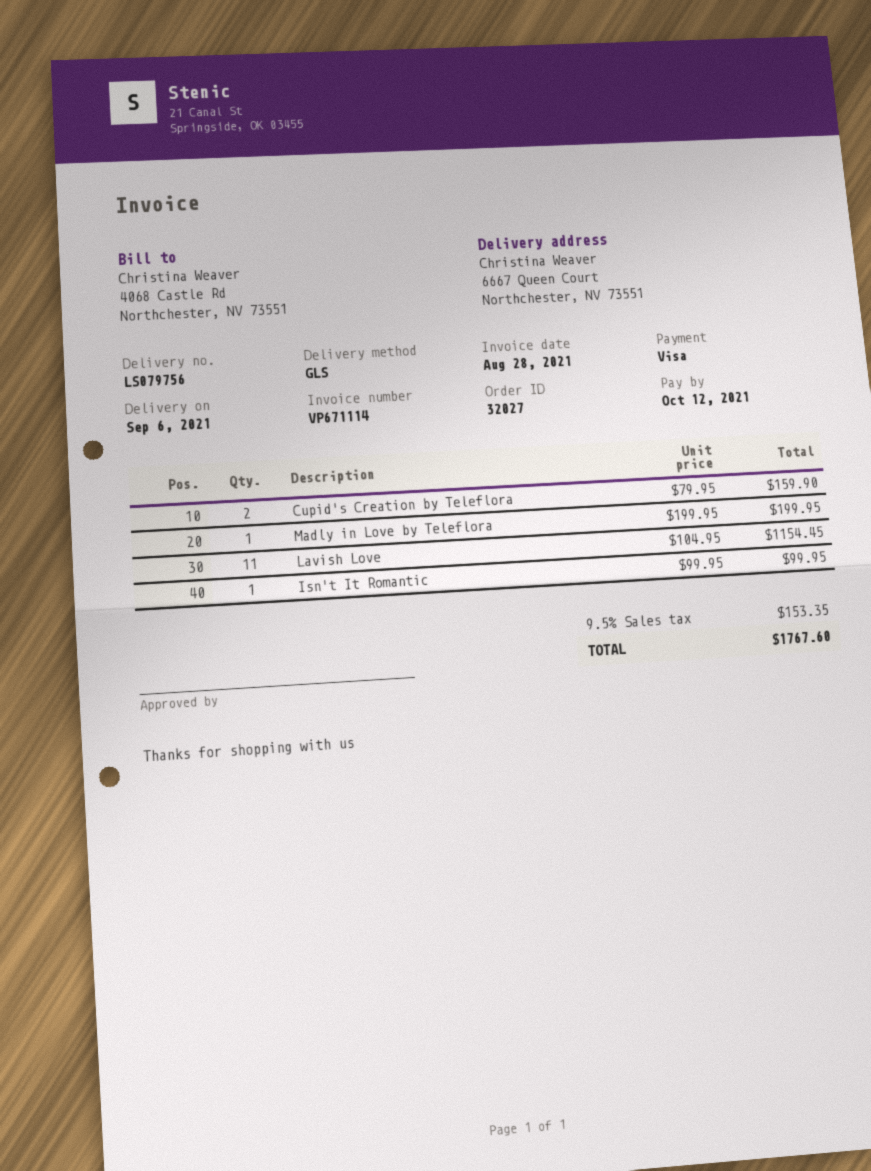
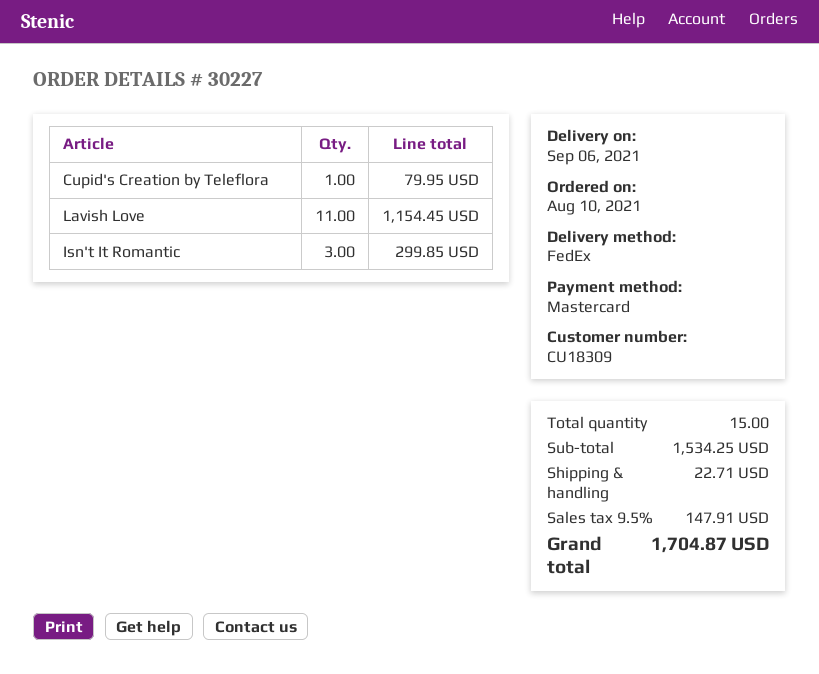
order number: 32027 -> 30227
payment method: Visa -> Mastercard
shipping method: GLS -> FedEx
Cupid's Creation by Teleflora: 2 for 159.90 -> 1 for 79.95
Madly in Love by Teleflora: 1 for 199.95 -> none
Isn't It Romantic: 1 for 99.95 -> 3 for 299.85
shipping: none -> 22.71
tax: 9.5% = 153.35 -> 9.5% = 147.91
total: 1767.60 -> 1704.87

